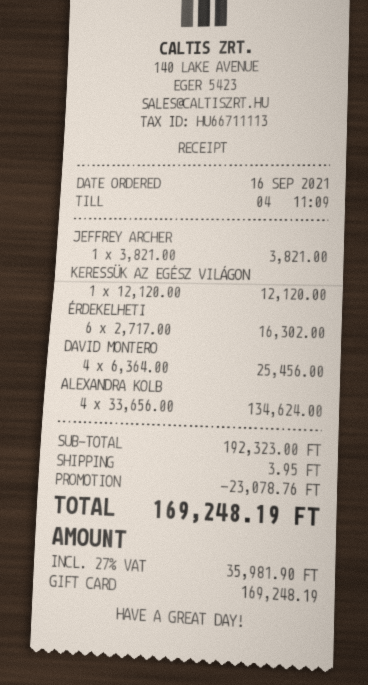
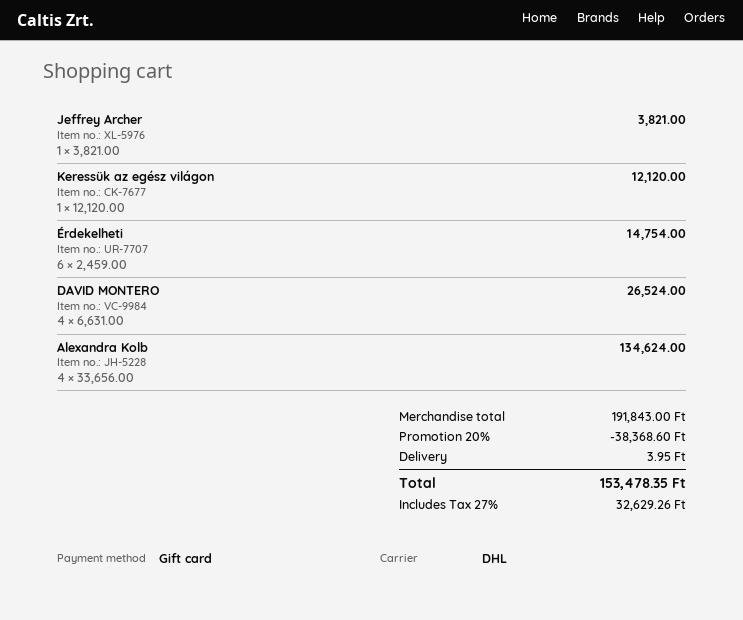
ÉRDEKELHETI: 6 x 2717.00 = 16302.00 -> 6 x 2459.00 = 14754.00
DAVID MONTERO: 4 x 6364.00 = 25456.00 -> 4 x 6631.00 = 26524.00
subtotal: 192323.00 -> 191843.00
discount: 23078.76 -> 38368.60
tax: 27% = 35981.90 -> 27% = 32629.26
total: 169248.19 -> 153478.35

